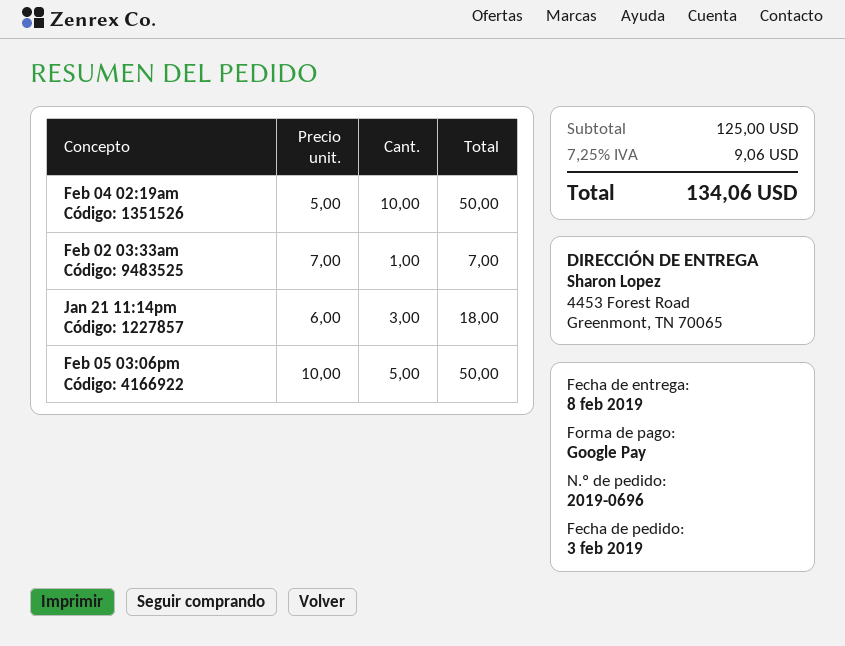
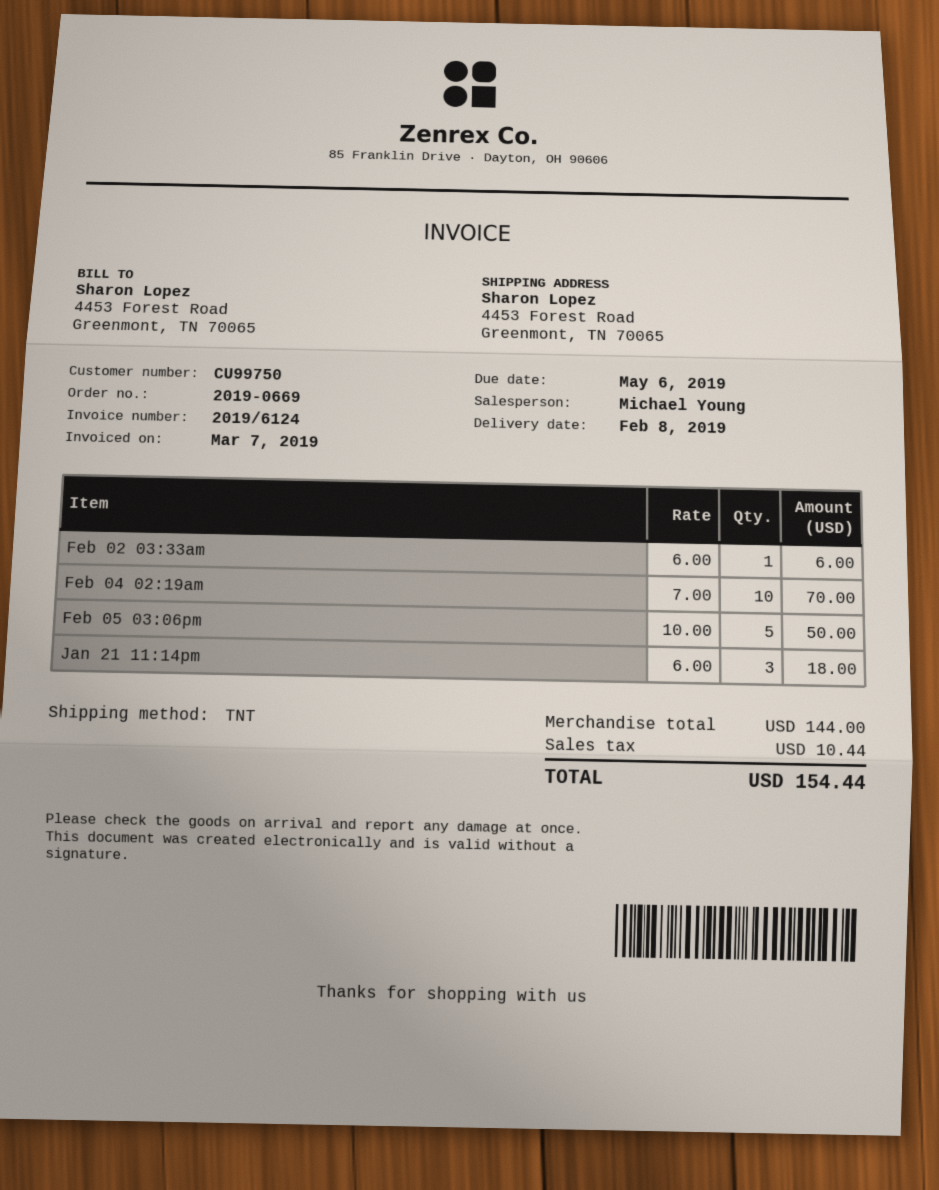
order number: 2019-0696 -> 2019-0669
Feb 04 02:19am: 10 x 5.00 = 50.00 -> 10 x 7.00 = 70.00
Feb 02 03:33am: 1 x 7.00 = 7.00 -> 1 x 6.00 = 6.00
subtotal: 125.00 -> 144.00
tax: 9.06 -> 10.44
total: 134.06 -> 154.44

